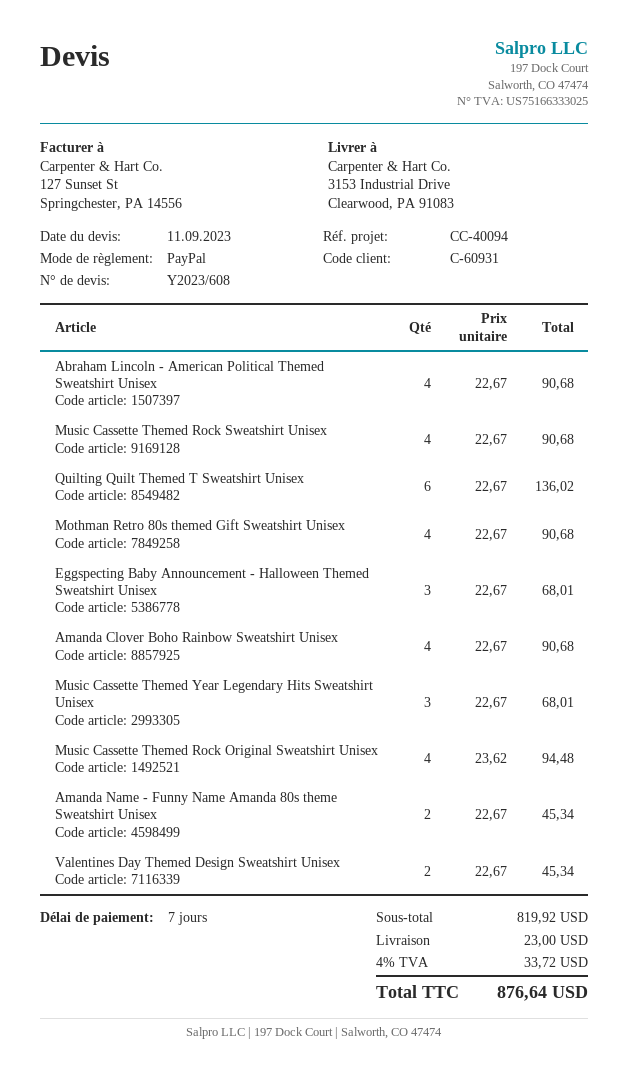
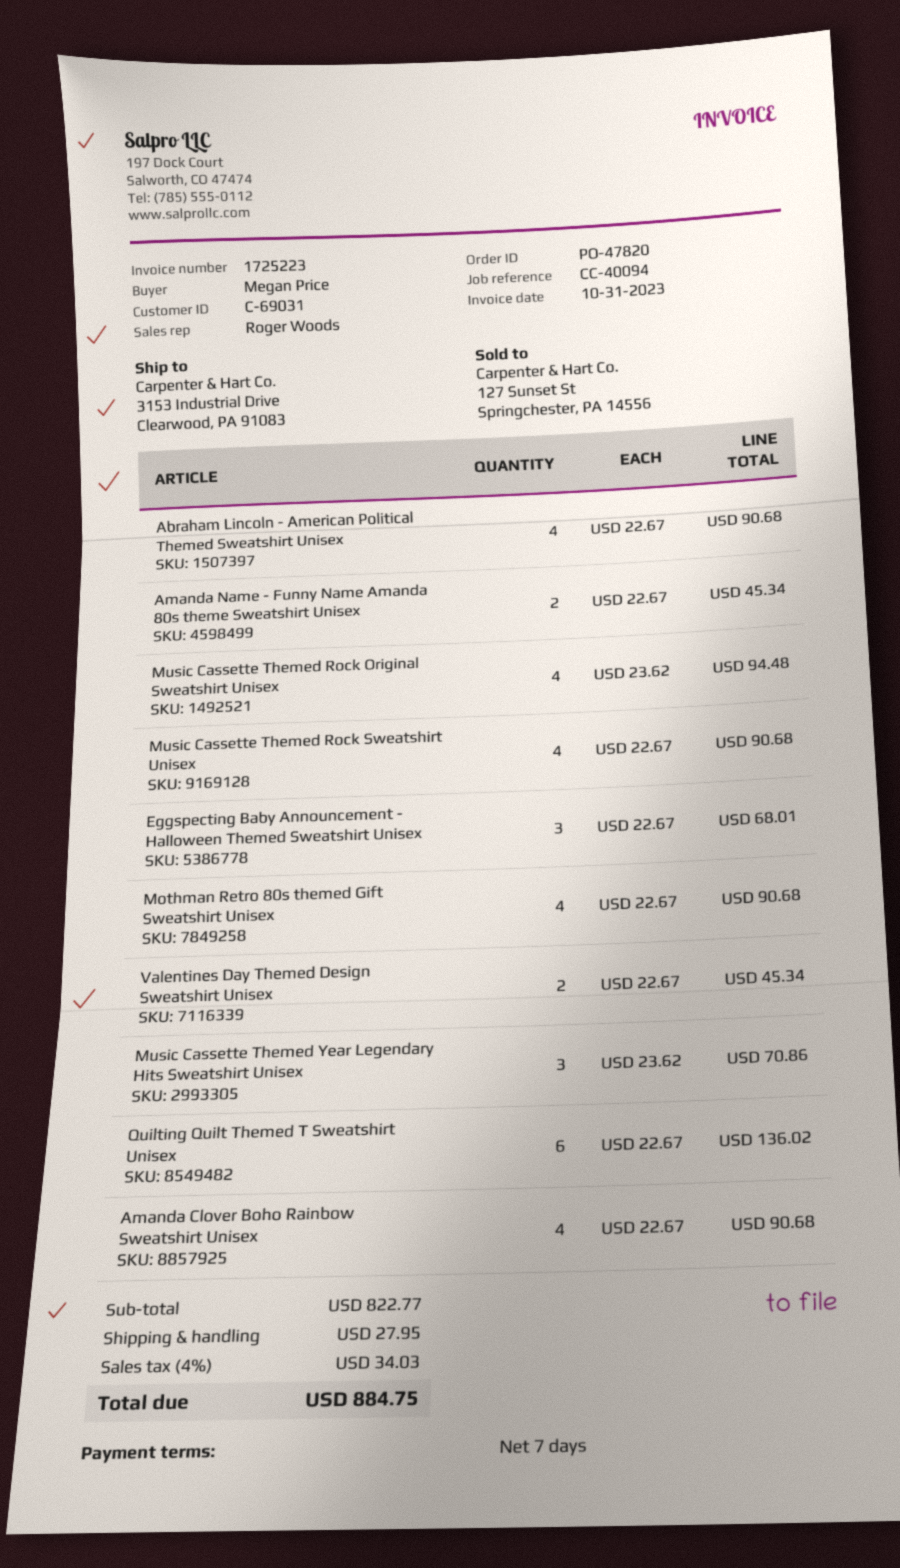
customer number: C-60931 -> C-69031
Music Cassette Themed Year Legendary Hits Sweatshirt Unisex: 3 x 22.67 = 68.01 -> 3 x 23.62 = 70.86
subtotal: 819.92 -> 822.77
shipping: 23.00 -> 27.95
tax: 4% = 33.72 -> 4% = 34.03
total: 876.64 -> 884.75

